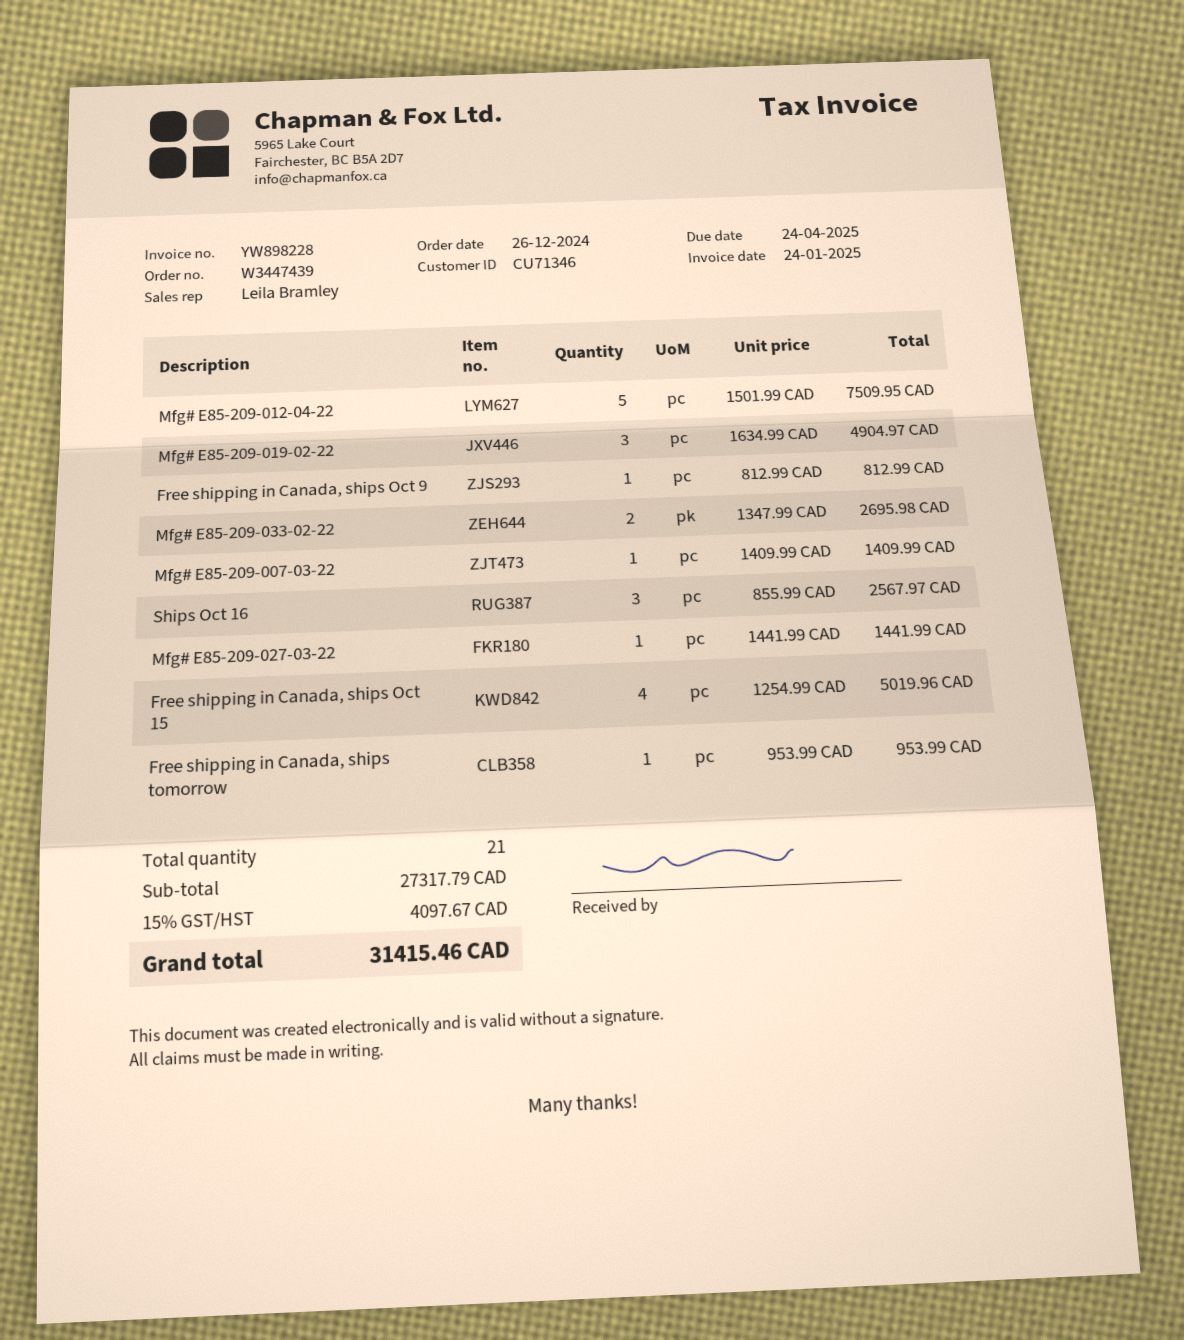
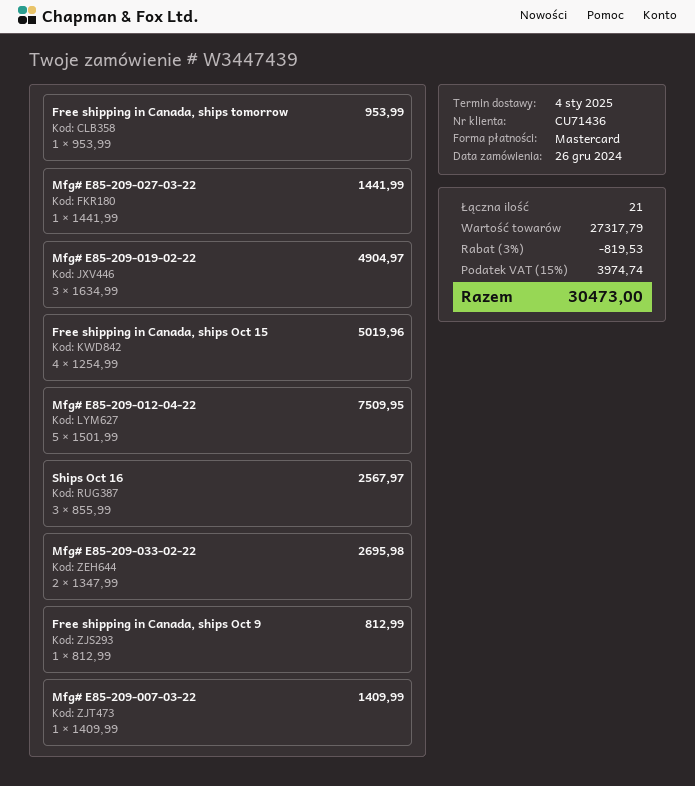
customer number: CU71346 -> CU71436
discount: none -> 3% = 819.53
tax: 15% = 4097.67 -> 15% = 3974.74
total: 31415.46 -> 30473.00

